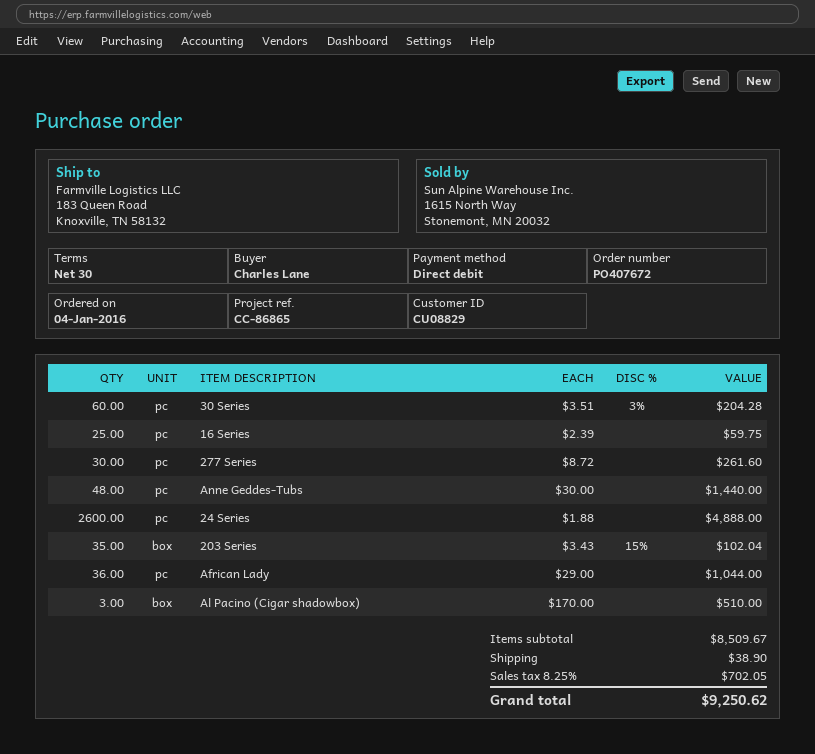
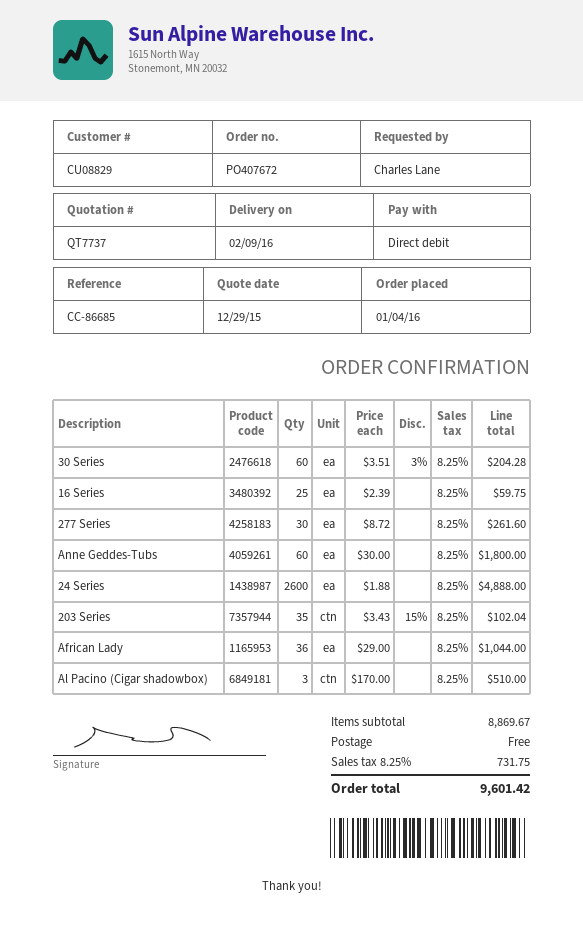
reference: CC-86865 -> CC-86685
Anne Geddes-Tubs: 48 x 30.00 = 1440.00 -> 60 x 30.00 = 1800.00
subtotal: 8509.67 -> 8869.67
shipping: 38.90 -> 0.00
tax: 8.25% = 702.05 -> 8.25% = 731.75
total: 9250.62 -> 9601.42

